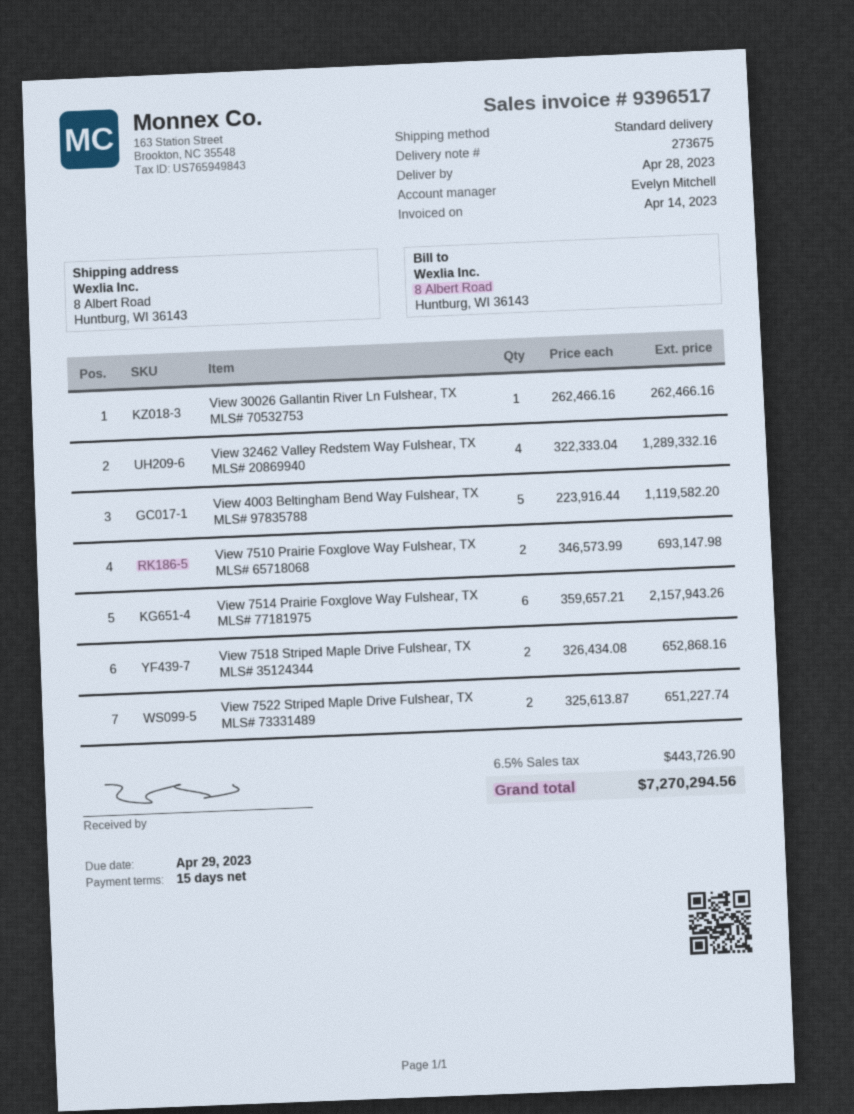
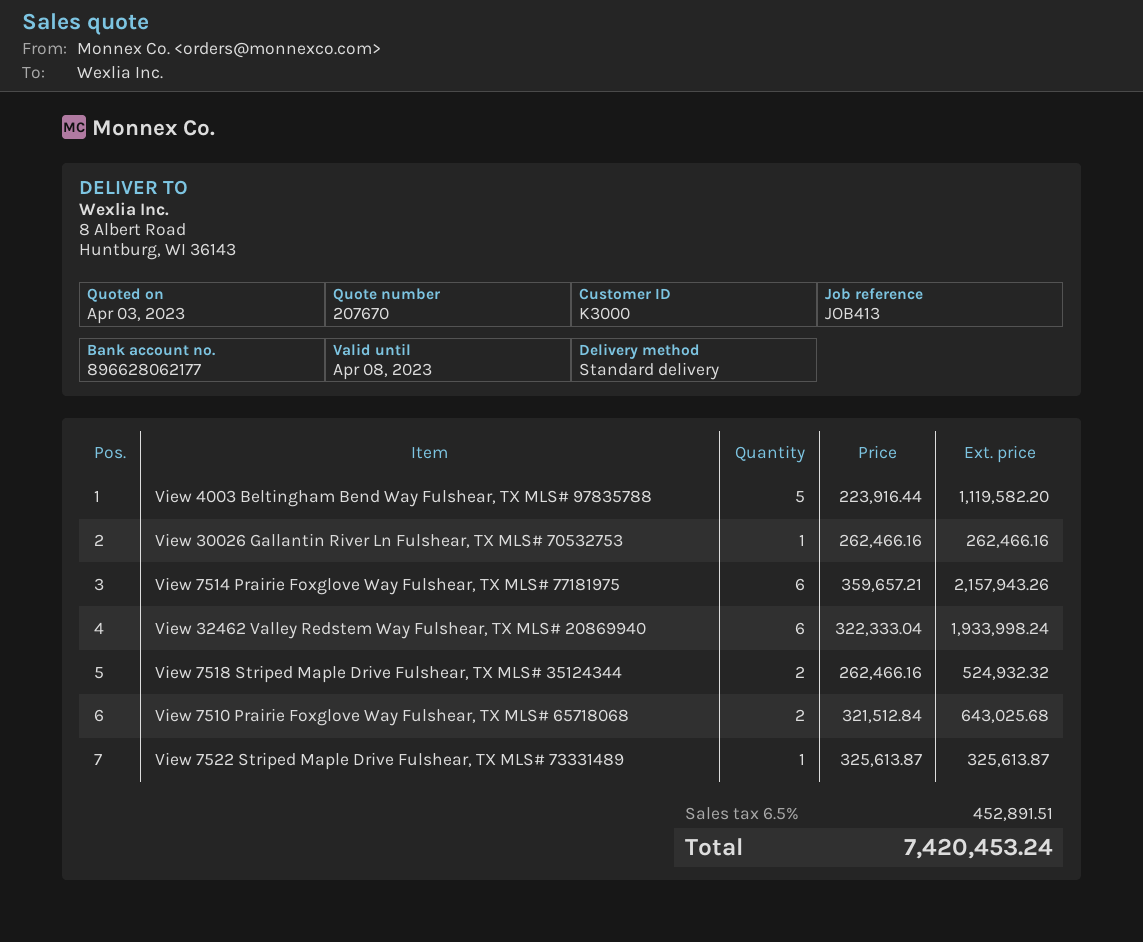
View 32462 Valley Redstem Way Fulshear, TX MLS# 20869940: 4 x 322333.04 = 1289332.16 -> 6 x 322333.04 = 1933998.24
View 7510 Prairie Foxglove Way Fulshear, TX MLS# 65718068: 2 x 346573.99 = 693147.98 -> 2 x 321512.84 = 643025.68
View 7518 Striped Maple Drive Fulshear, TX MLS# 35124344: 2 x 326434.08 = 652868.16 -> 2 x 262466.16 = 524932.32
View 7522 Striped Maple Drive Fulshear, TX MLS# 73331489: 2 x 325613.87 = 651227.74 -> 1 x 325613.87 = 325613.87
tax: 6.5% = 443726.90 -> 6.5% = 452891.51
total: 7270294.56 -> 7420453.24

